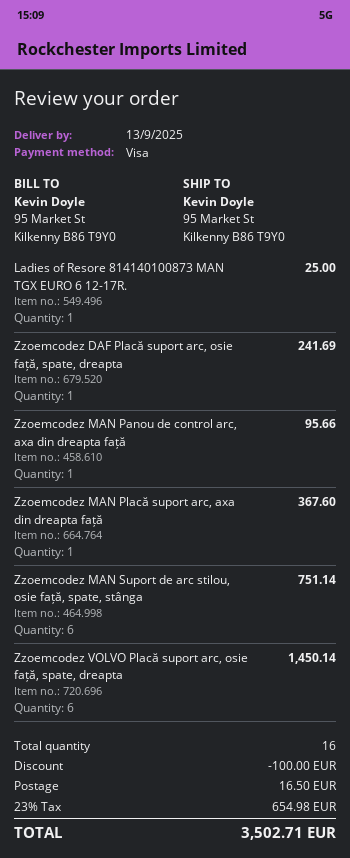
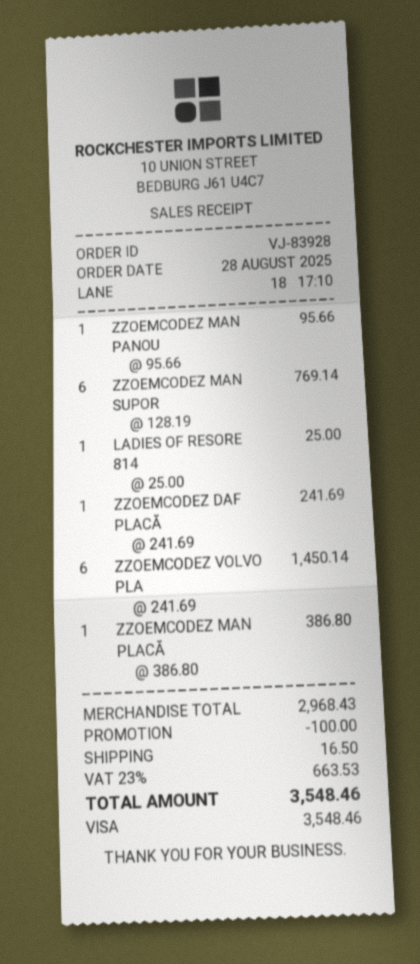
Zzoemcodez MAN Placă suport arc, axa din dreapta față: 1 for 367.60 -> 1 for 386.80
Zzoemcodez MAN Suport de arc stilou, osie față, spate, stânga: 6 for 751.14 -> 6 for 769.14
tax: 23% = 654.98 -> 23% = 663.53
total: 3502.71 -> 3548.46

